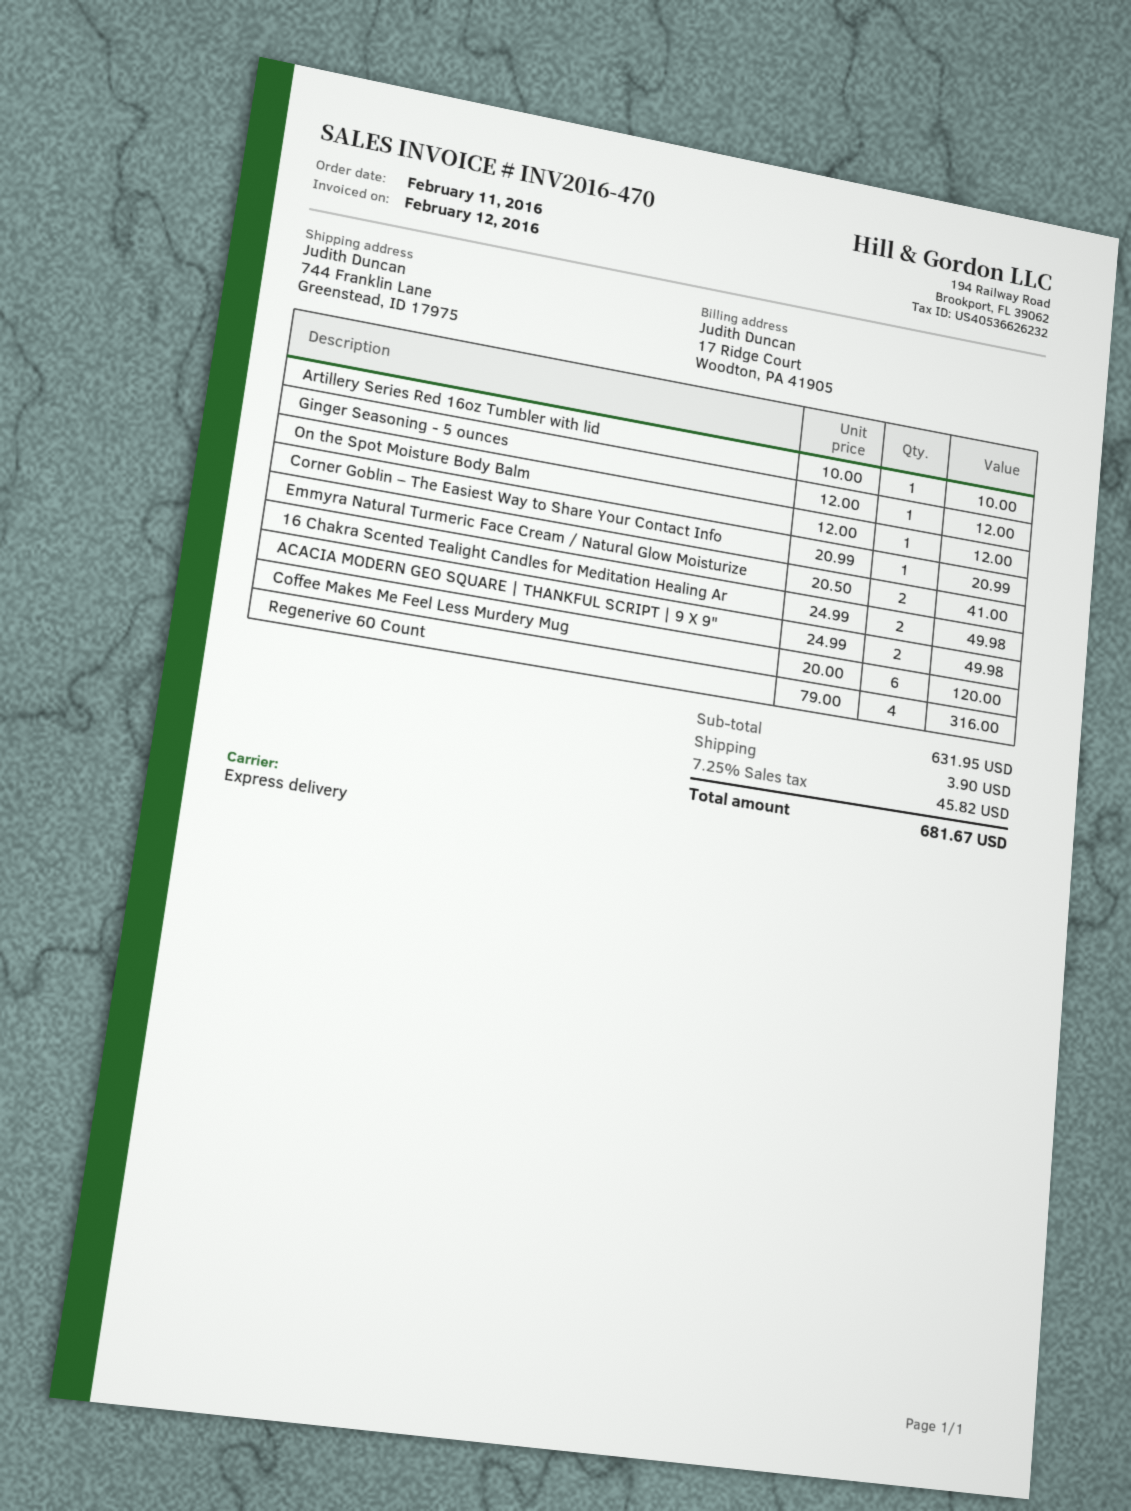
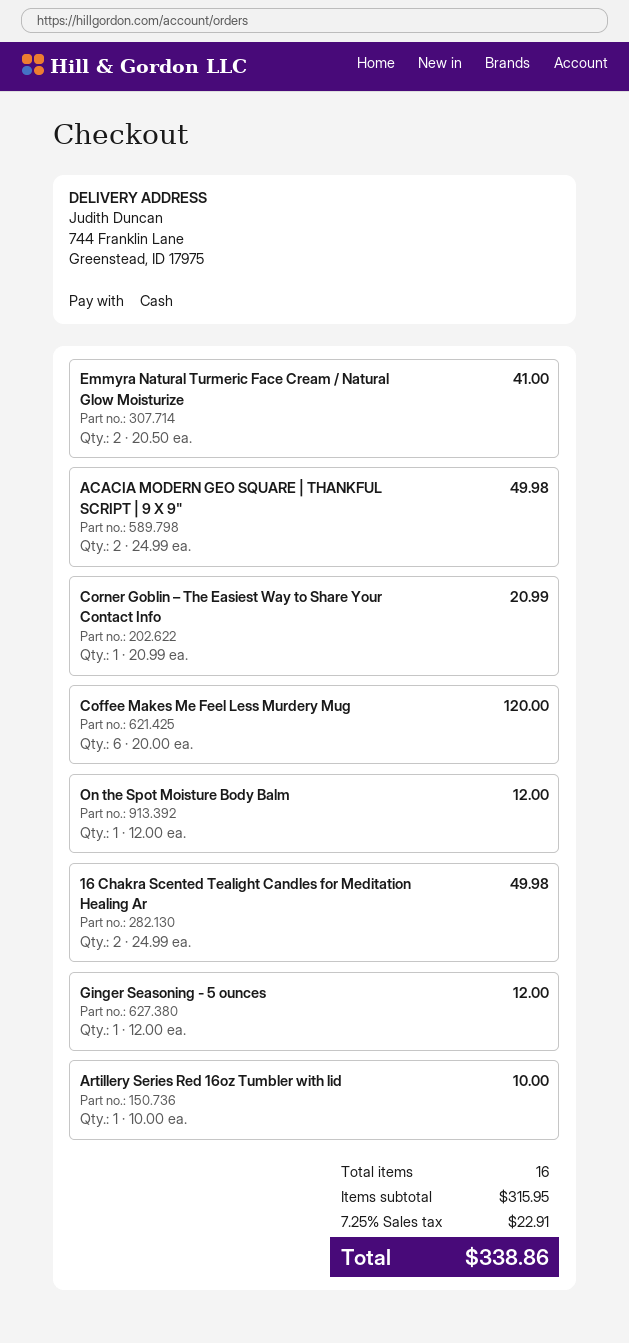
Regenerive 60 Count: 4 x 79.00 = 316.00 -> none
subtotal: 631.95 -> 315.95
shipping: 3.90 -> none
tax: 7.25% = 45.82 -> 7.25% = 22.91
total: 681.67 -> 338.86

